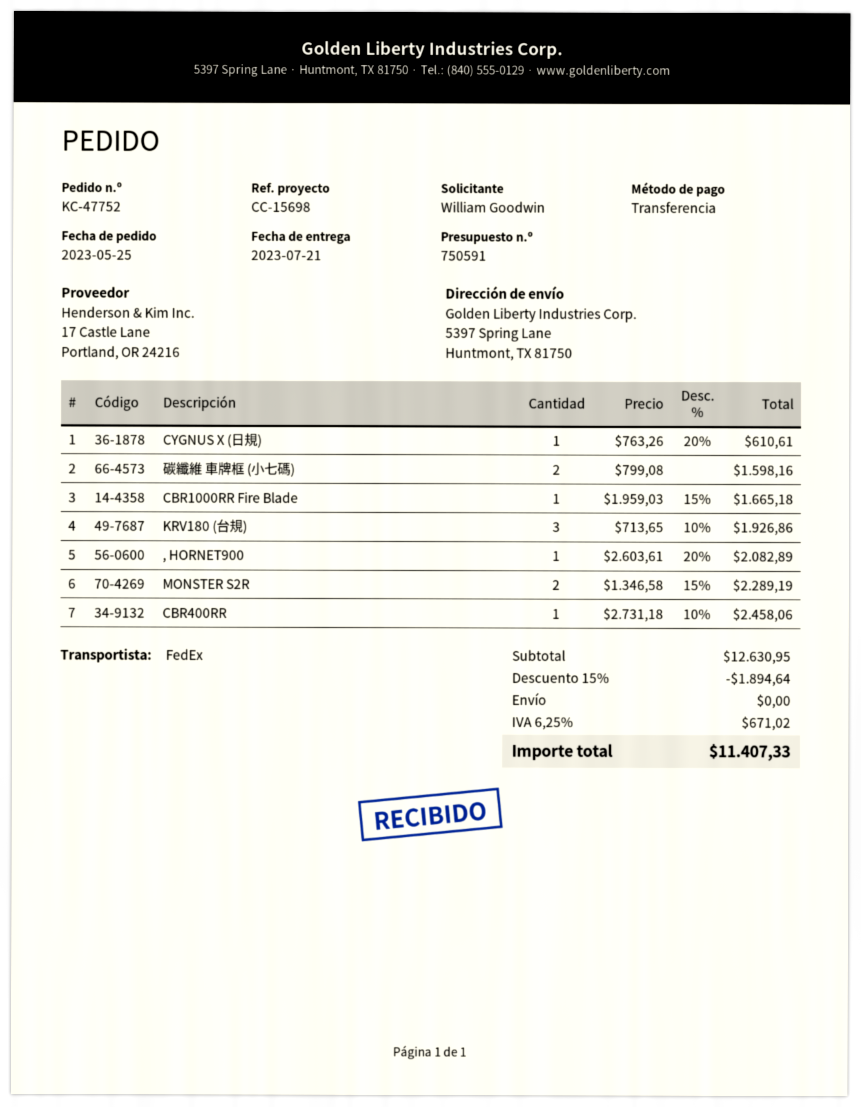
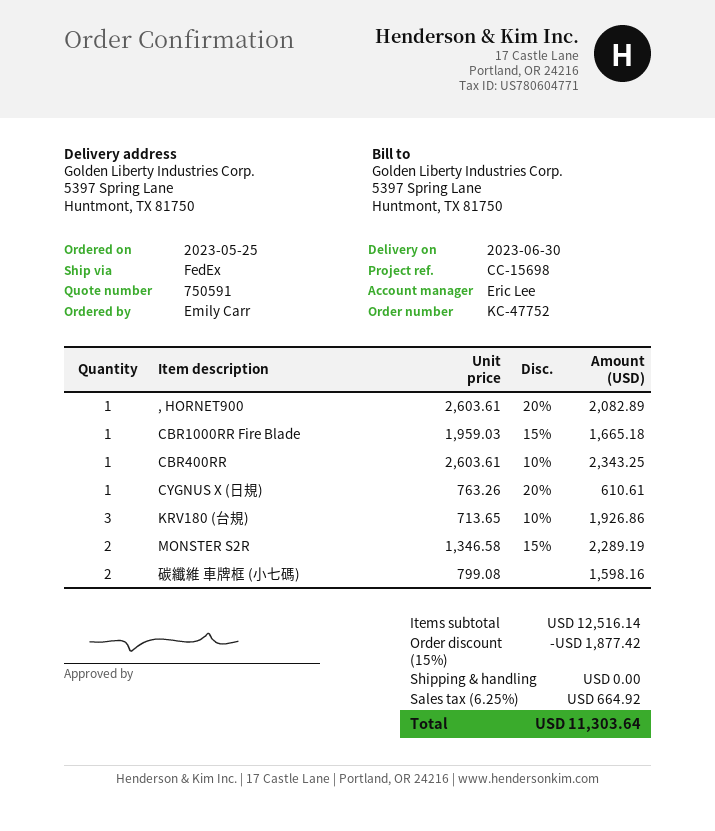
delivery date: 2023-07-21 -> 2023-06-30
ordered by: William Goodwin -> Emily Carr
CBR400RR: 1 x 2731.18 - 10% = 2458.06 -> 1 x 2603.61 - 10% = 2343.25
subtotal: 12630.95 -> 12516.14
discount: 15% = 1894.64 -> 15% = 1877.42
tax: 6.25% = 671.02 -> 6.25% = 664.92
total: 11407.33 -> 11303.64

